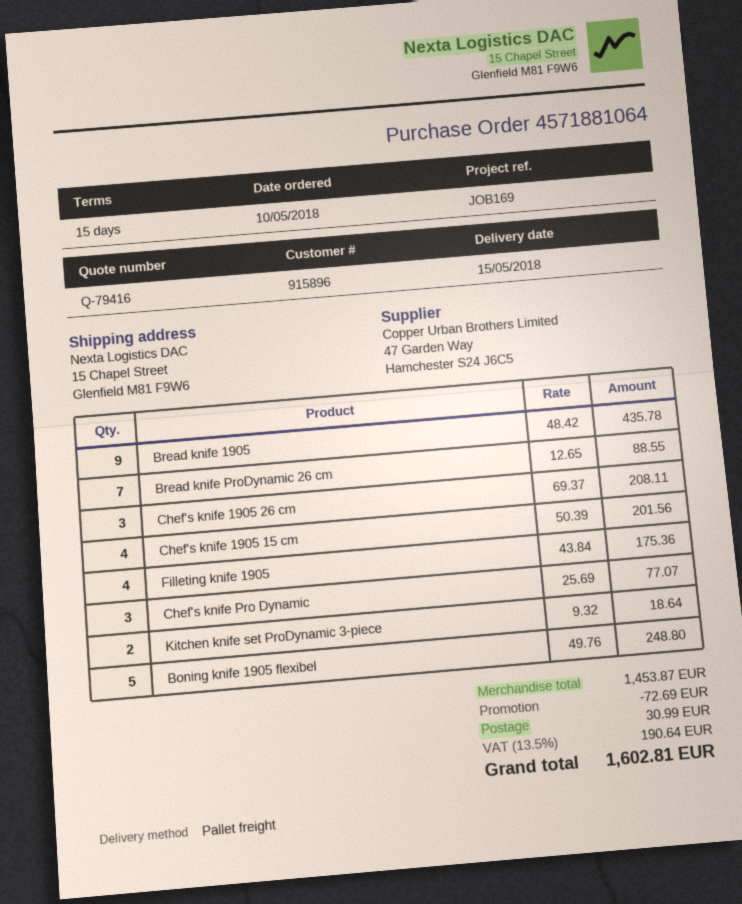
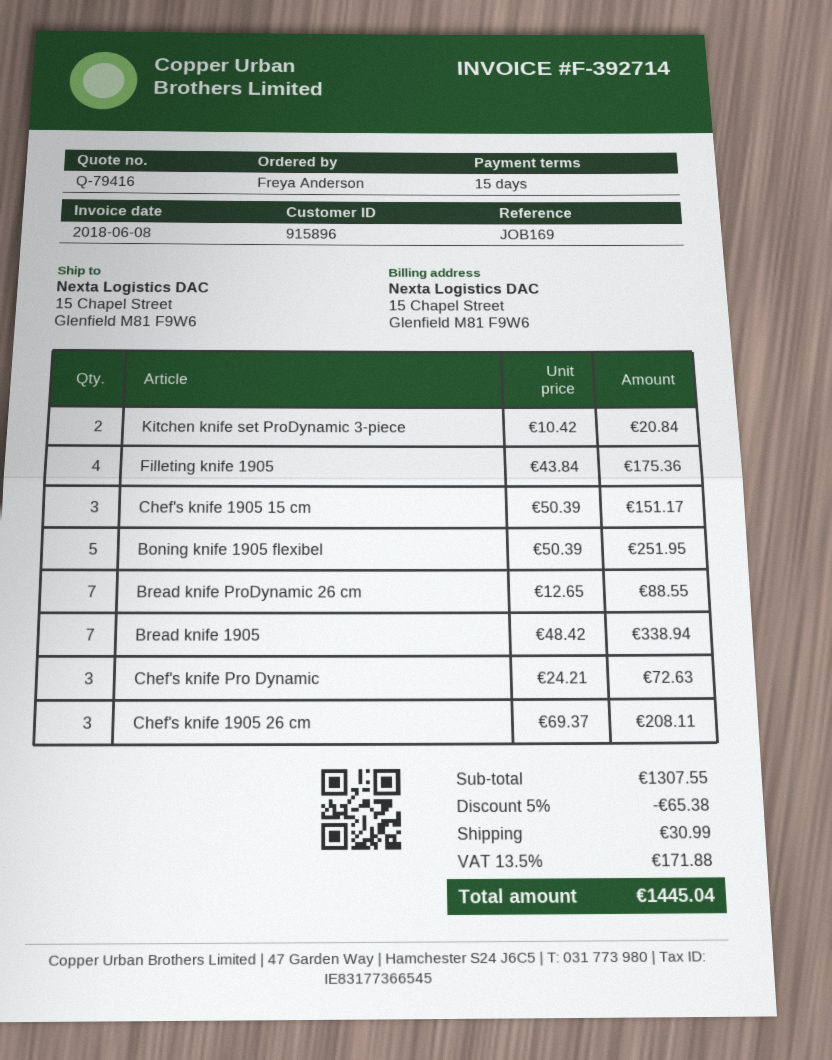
Bread knife 1905: 9 x 48.42 = 435.78 -> 7 x 48.42 = 338.94
Chef's knife 1905 15 cm: 4 x 50.39 = 201.56 -> 3 x 50.39 = 151.17
Chef's knife Pro Dynamic: 3 x 25.69 = 77.07 -> 3 x 24.21 = 72.63
Kitchen knife set ProDynamic 3-piece: 2 x 9.32 = 18.64 -> 2 x 10.42 = 20.84
Boning knife 1905 flexibel: 5 x 49.76 = 248.80 -> 5 x 50.39 = 251.95
subtotal: 1453.87 -> 1307.55
discount: 72.69 -> 65.38
tax: 13.5% = 190.64 -> 13.5% = 171.88
total: 1602.81 -> 1445.04

